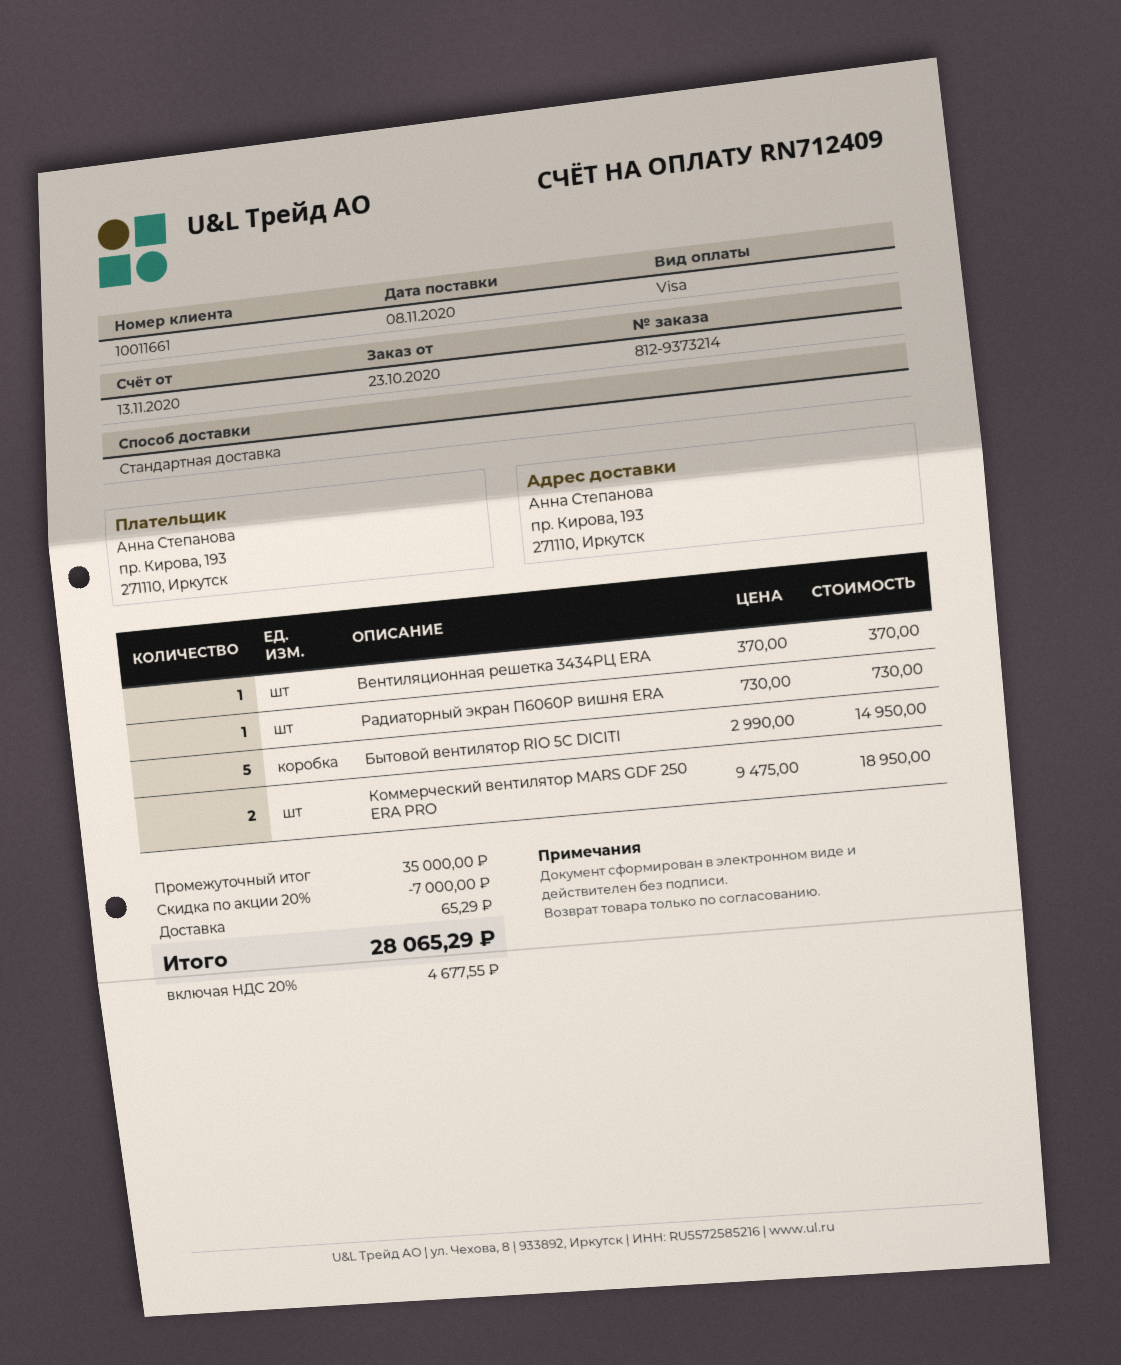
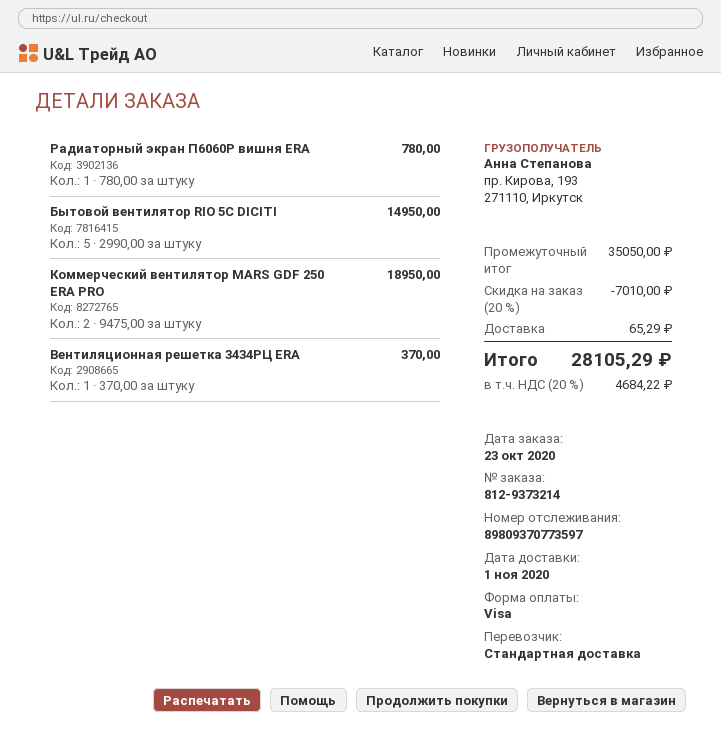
delivery date: 2020-11-08 -> 2020-11-01
Радиаторный экран П6060Р вишня ERA: 1 x 730.00 = 730.00 -> 1 x 780.00 = 780.00
subtotal: 35000.00 -> 35050.00
discount: 20% = 7000.00 -> 20% = 7010.00
tax: 20% = 4677.55 -> 20% = 4684.22
total: 28065.29 -> 28105.29

